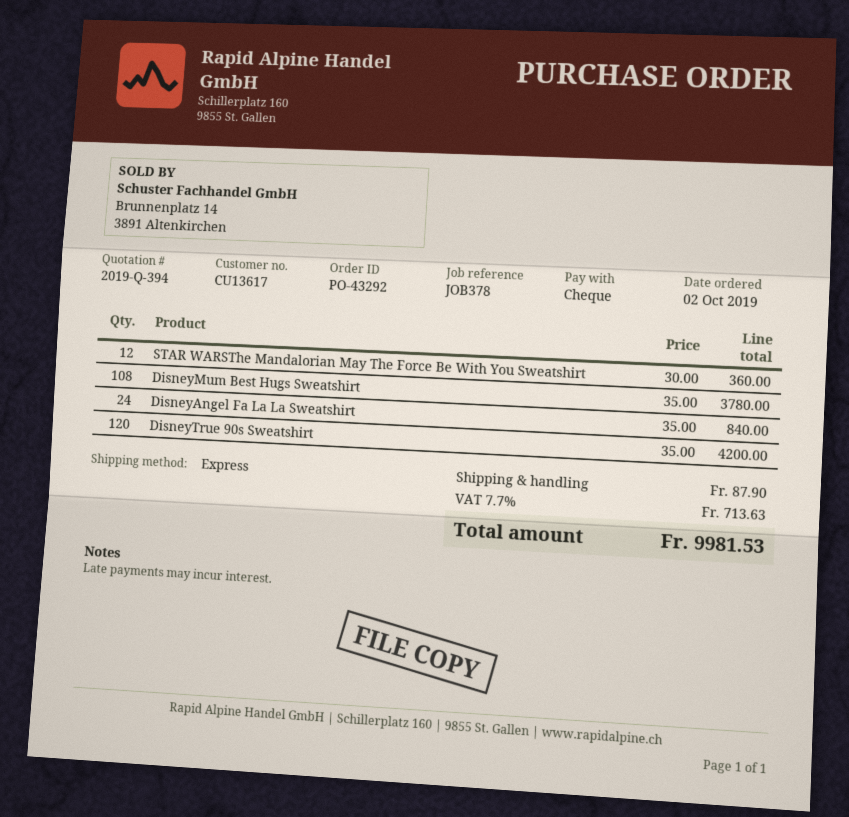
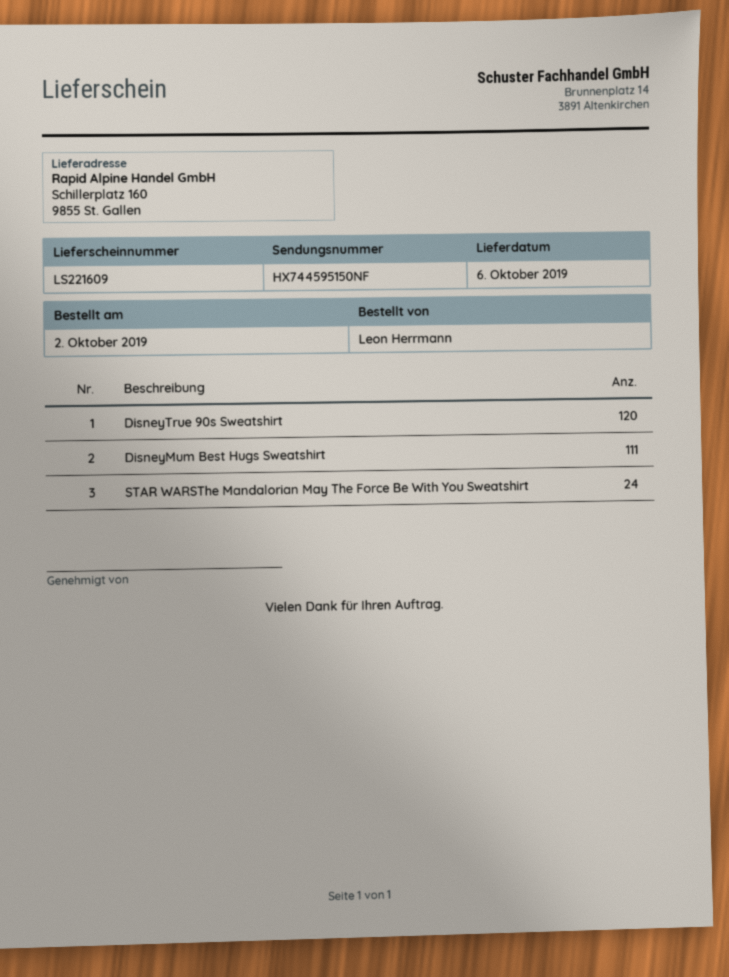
STAR WARSThe Mandalorian May The Force Be With You Sweatshirt: 12 -> 24
DisneyMum Best Hugs Sweatshirt: 108 -> 111
DisneyAngel Fa La La Sweatshirt: 24 -> none

